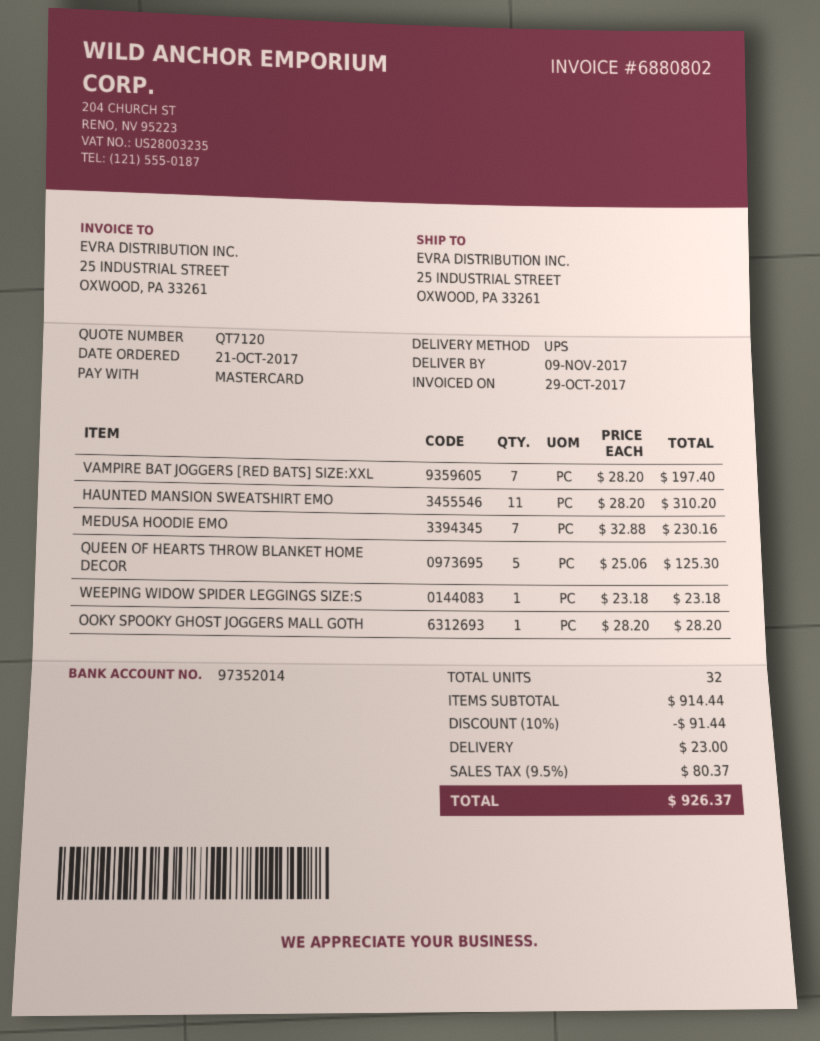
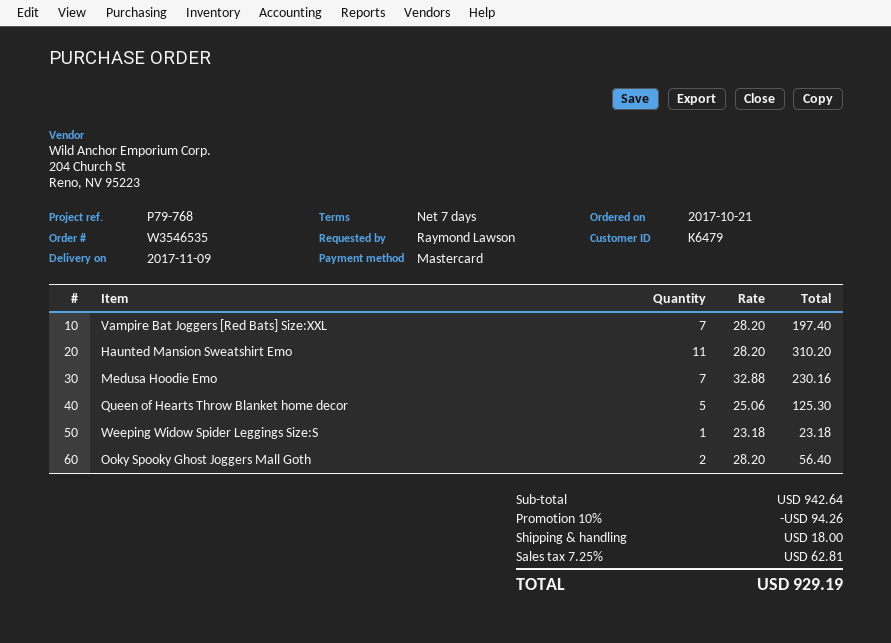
OOKY SPOOKY GHOST JOGGERS MALL GOTH: 1 x 28.20 = 28.20 -> 2 x 28.20 = 56.40
subtotal: 914.44 -> 942.64
discount: 10% = 91.44 -> 10% = 94.26
shipping: 23.00 -> 18.00
tax: 9.5% = 80.37 -> 7.25% = 62.81
total: 926.37 -> 929.19

